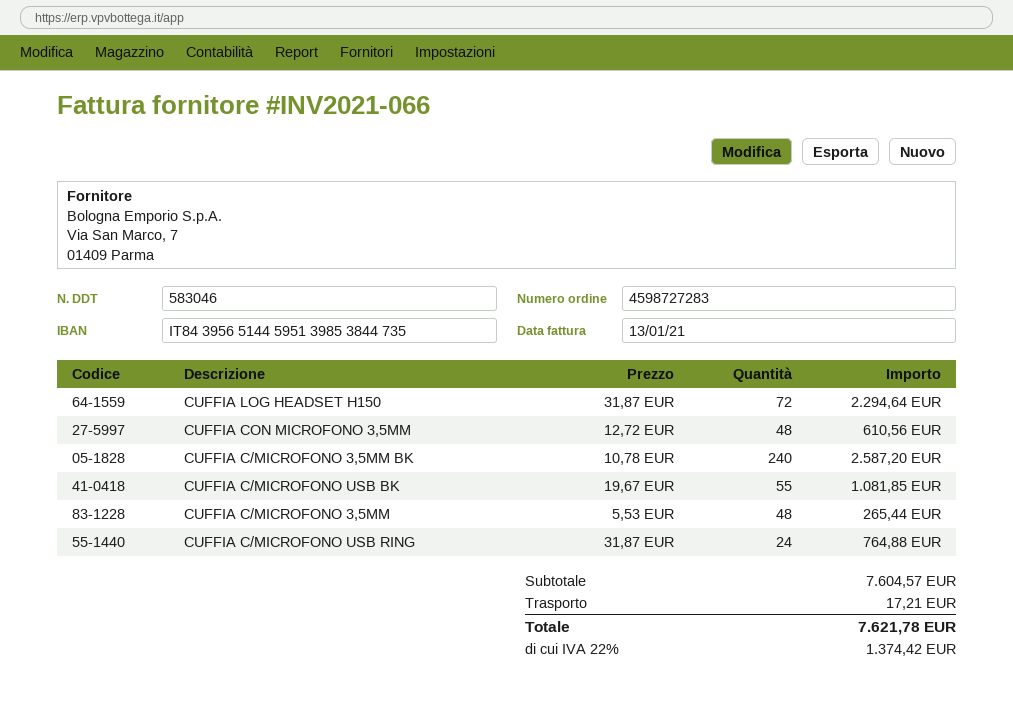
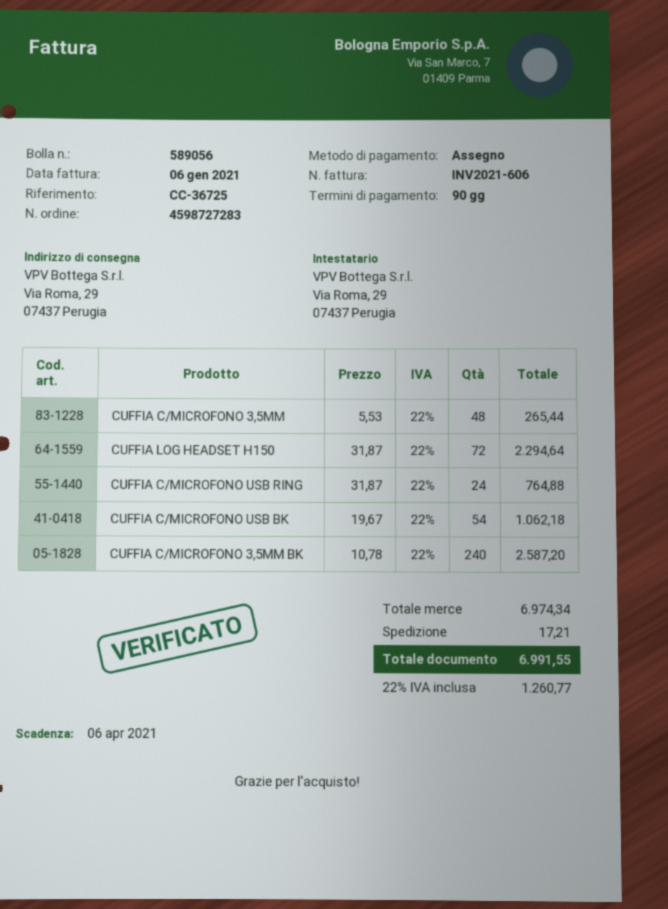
delivery note number: 583046 -> 589056
invoice number: INV2021-066 -> INV2021-606
invoice date: 2021-01-13 -> 2021-01-06
CUFFIA CON MICROFONO 3,5MM: 48 x 12.72 = 610.56 -> none
CUFFIA C/MICROFONO USB BK: 55 x 19.67 = 1081.85 -> 54 x 19.67 = 1062.18
subtotal: 7604.57 -> 6974.34
tax: 22% = 1374.42 -> 22% = 1260.77
total: 7621.78 -> 6991.55

